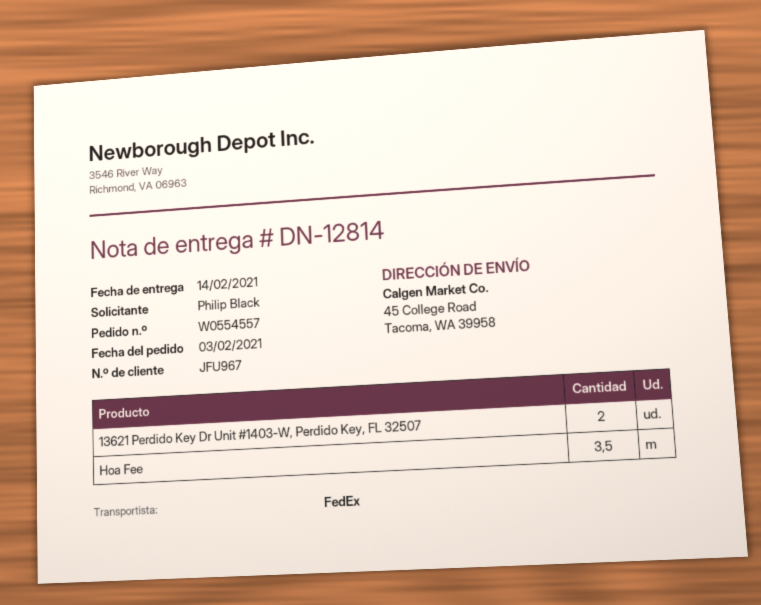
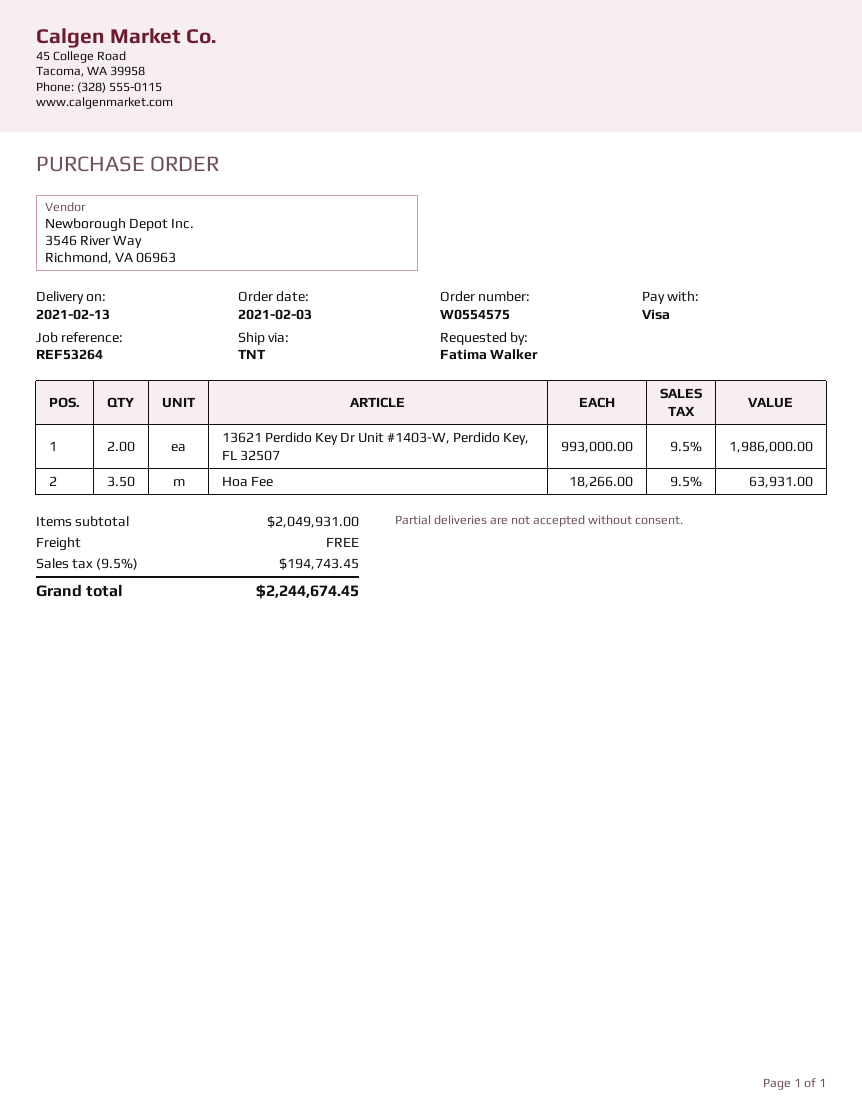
order number: W0554557 -> W0554575
delivery date: 2021-02-14 -> 2021-02-13
ordered by: Philip Black -> Fatima Walker
shipping method: FedEx -> TNT

